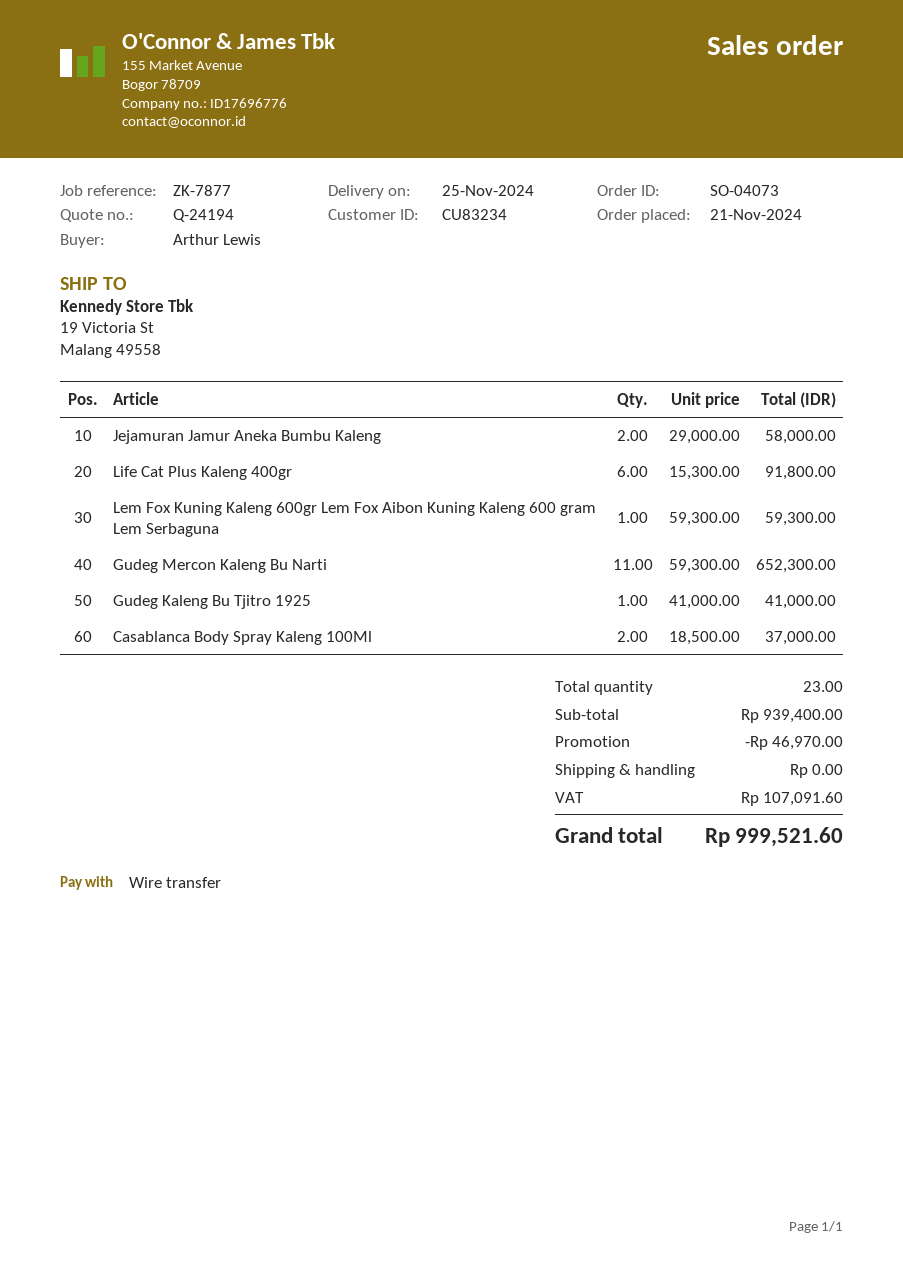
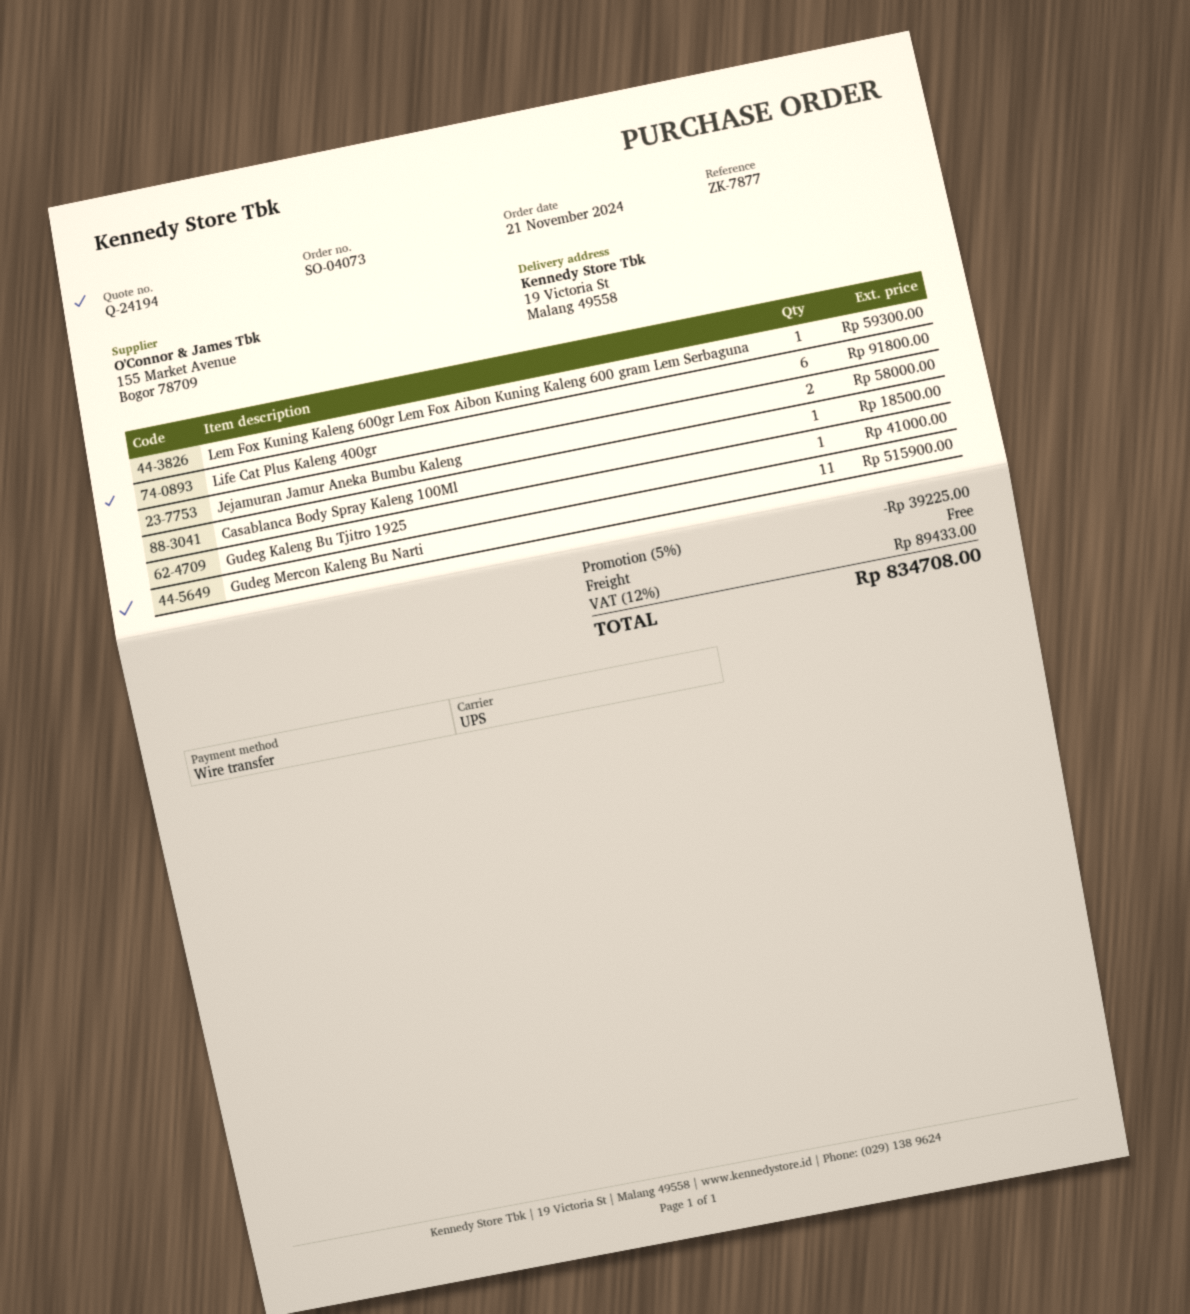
Gudeg Mercon Kaleng Bu Narti: 11 for 652300.00 -> 11 for 515900.00
Casablanca Body Spray Kaleng 100Ml: 2 for 37000.00 -> 1 for 18500.00
discount: 46970.00 -> 39225.00
tax: 107091.60 -> 89433.00
total: 999521.60 -> 834708.00

